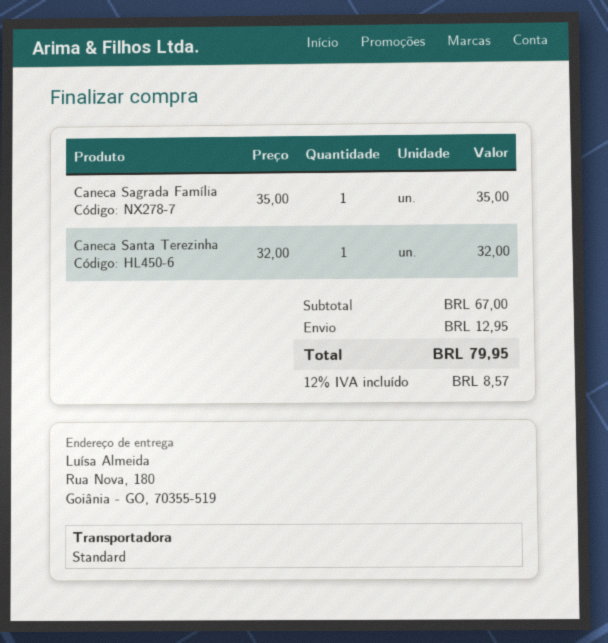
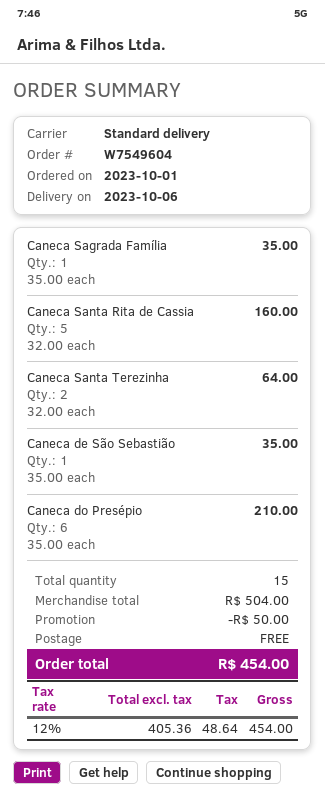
Caneca Santa Terezinha: 1 x 32.00 = 32.00 -> 2 x 32.00 = 64.00
Caneca Santa Rita de Cassia: none -> 5 x 32.00 = 160.00
Caneca de São Sebastião: none -> 1 x 35.00 = 35.00
Caneca do Presépio: none -> 6 x 35.00 = 210.00
subtotal: 67.00 -> 504.00
discount: none -> 50.00
shipping: 12.95 -> 0.00
tax: 12% = 8.57 -> 12% = 48.64
total: 79.95 -> 454.00

